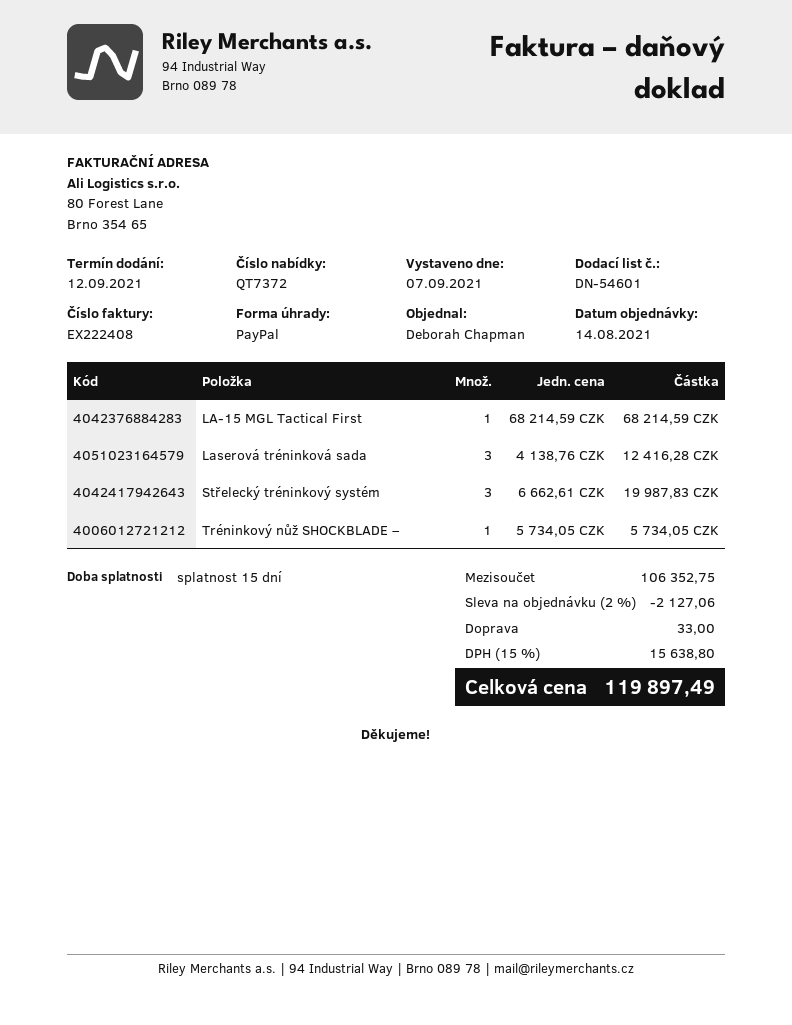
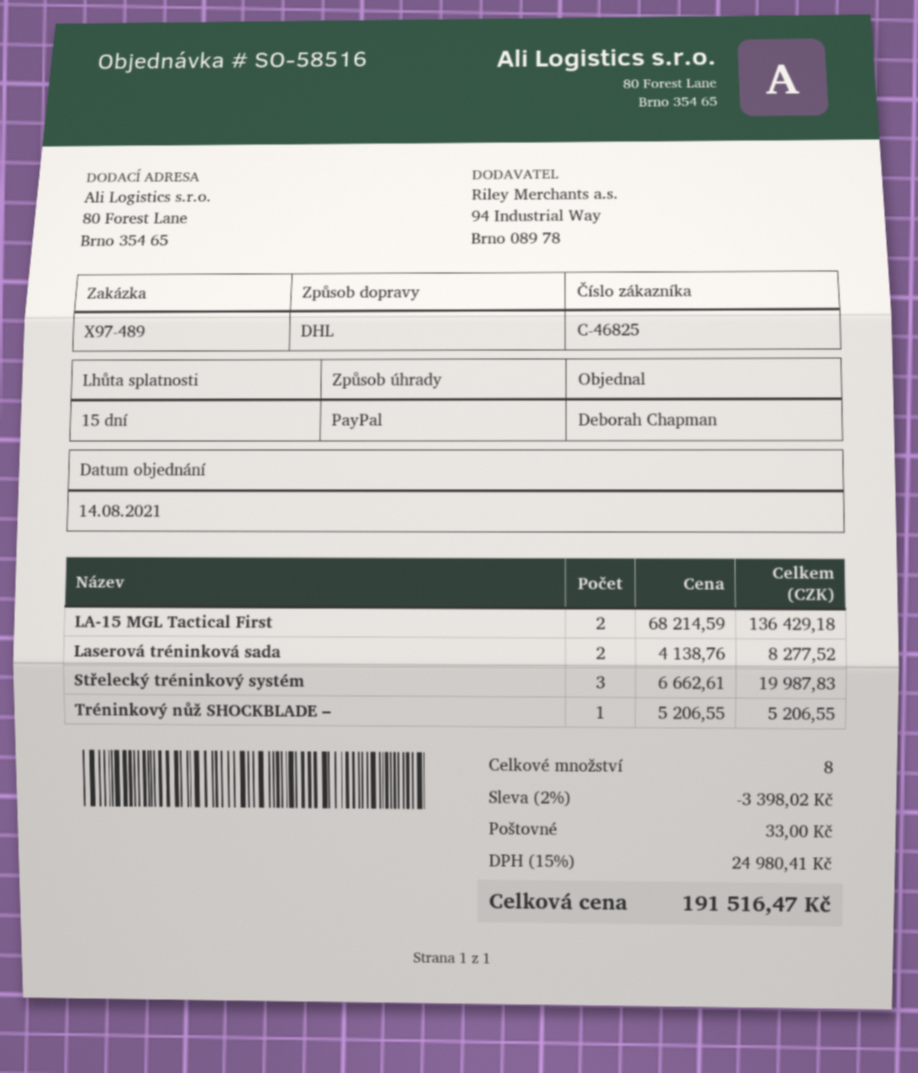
LA-15 MGL Tactical First: 1 x 68214.59 = 68214.59 -> 2 x 68214.59 = 136429.18
Laserová tréninková sada: 3 x 4138.76 = 12416.28 -> 2 x 4138.76 = 8277.52
Tréninkový nůž SHOCKBLADE –: 1 x 5734.05 = 5734.05 -> 1 x 5206.55 = 5206.55
discount: 2% = 2127.06 -> 2% = 3398.02
tax: 15% = 15638.80 -> 15% = 24980.41
total: 119897.49 -> 191516.47

